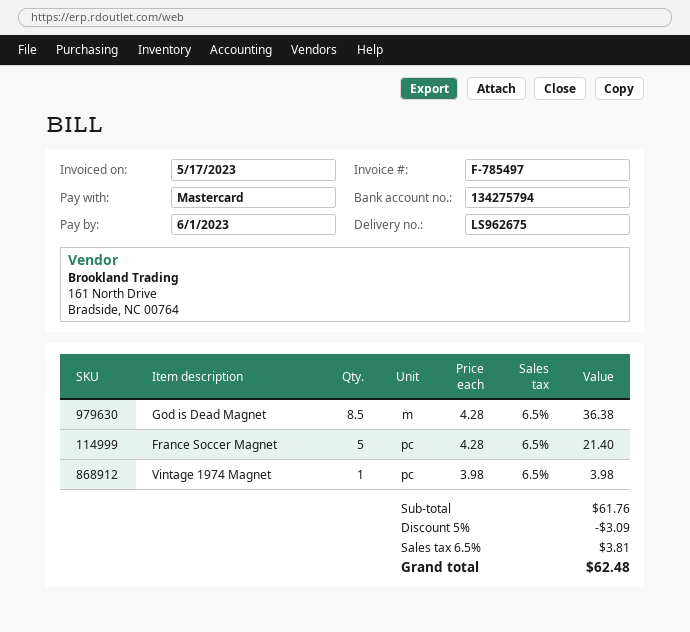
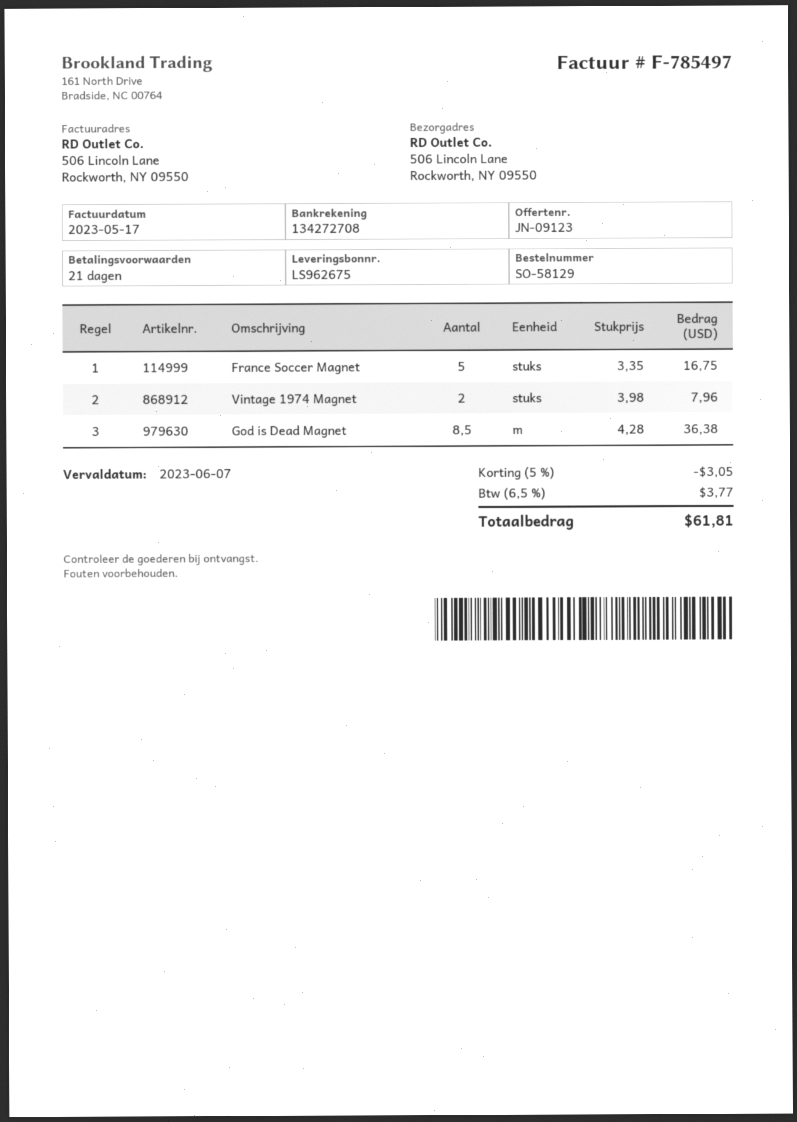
due date: 2023-06-01 -> 2023-06-07
bank account: 134275794 -> 134272708
France Soccer Magnet: 5 x 4.28 = 21.40 -> 5 x 3.35 = 16.75
Vintage 1974 Magnet: 1 x 3.98 = 3.98 -> 2 x 3.98 = 7.96
discount: 5% = 3.09 -> 5% = 3.05
tax: 6.5% = 3.81 -> 6.5% = 3.77
total: 62.48 -> 61.81

